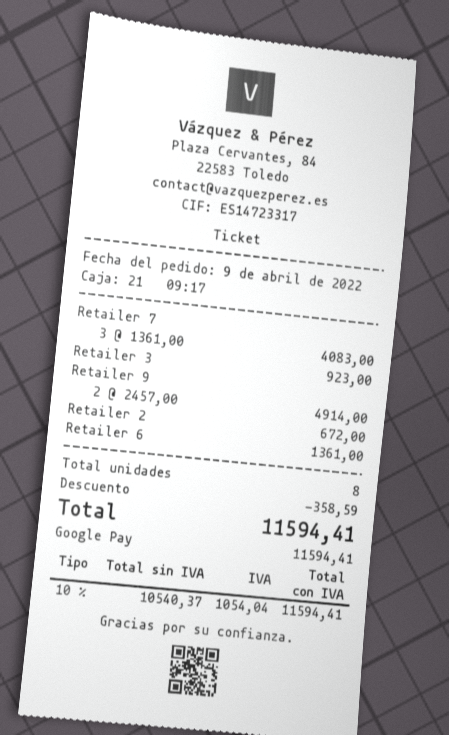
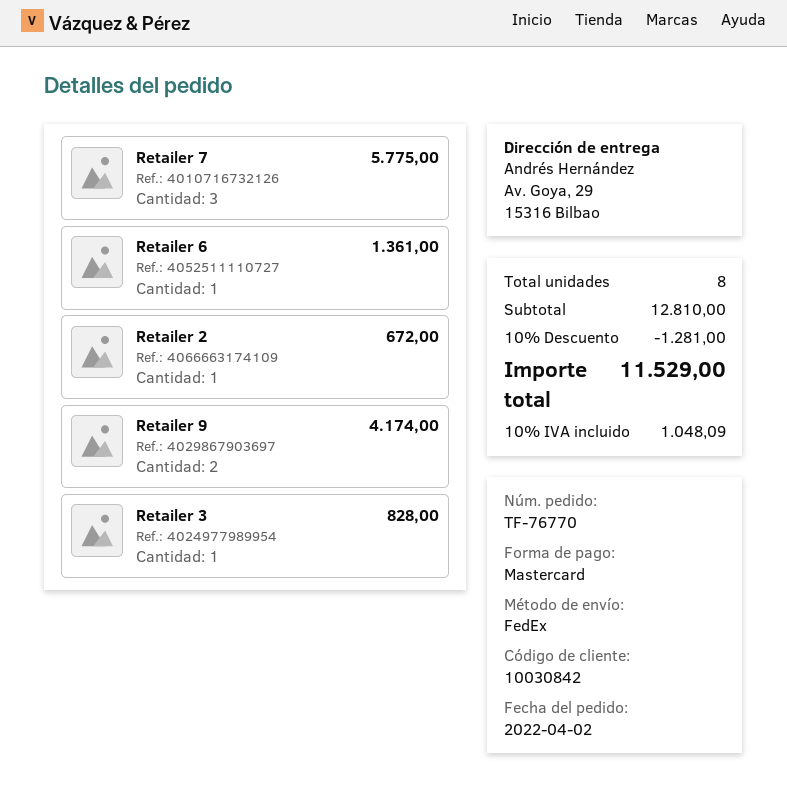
order date: 2022-04-09 -> 2022-04-02
payment method: Google Pay -> Mastercard
Retailer 7: 3 for 4083.00 -> 3 for 5775.00
Retailer 3: 1 for 923.00 -> 1 for 828.00
Retailer 9: 2 for 4914.00 -> 2 for 4174.00
discount: 358.59 -> 1281.00
tax: 10% = 1054.04 -> 10% = 1048.09
total: 11594.41 -> 11529.00

